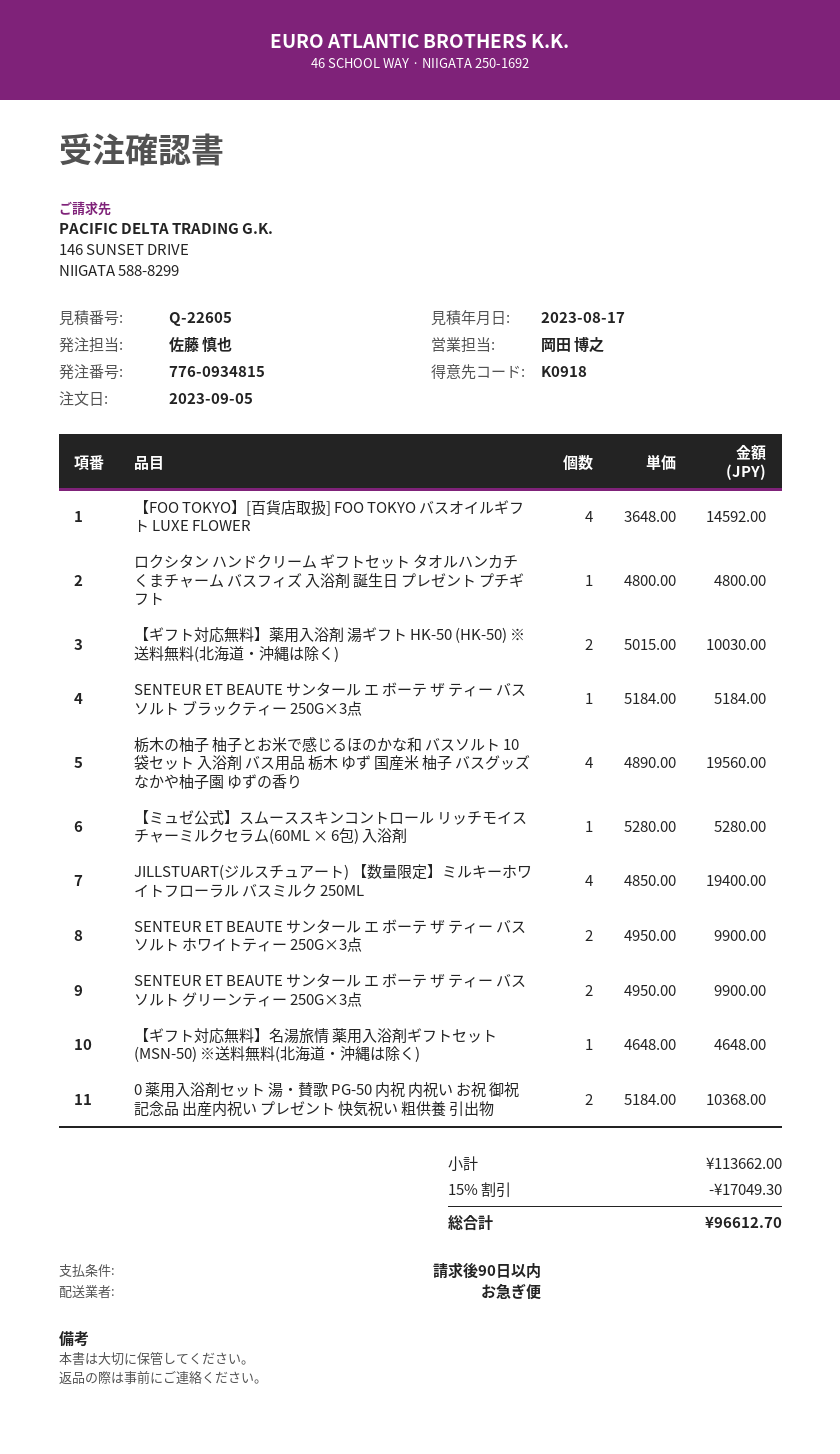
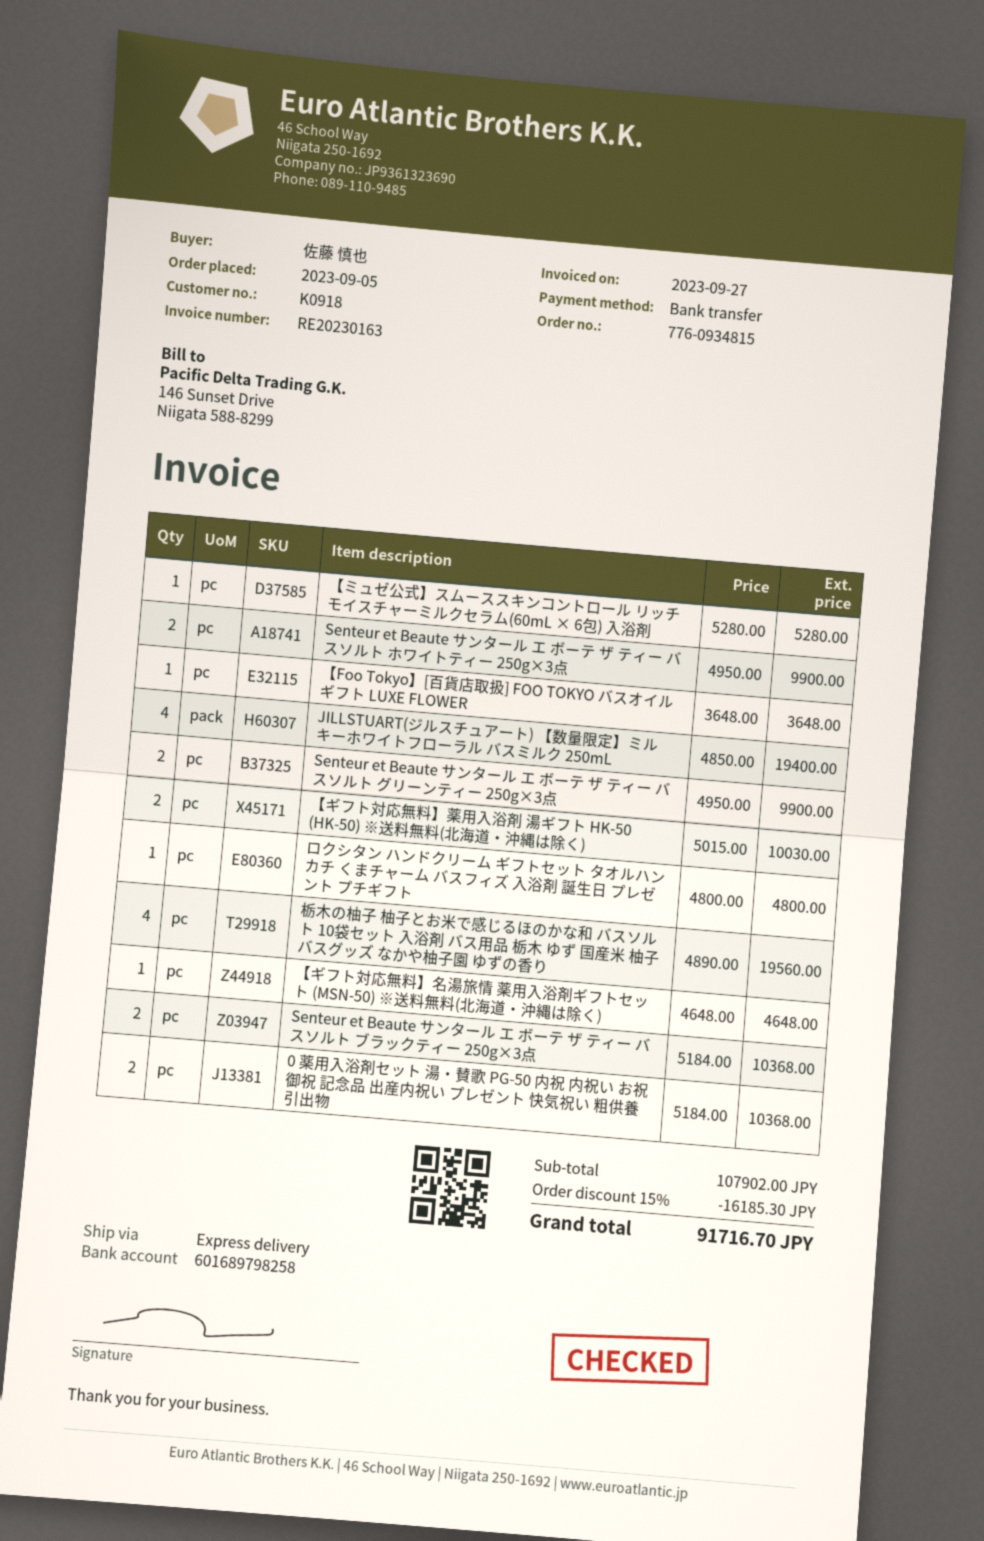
【FOO TOKYO】[百貨店取扱] FOO TOKYO バスオイルギフト LUXE FLOWER: 4 x 3648.00 = 14592.00 -> 1 x 3648.00 = 3648.00
SENTEUR ET BEAUTE サンタール エ ボーテ ザ ティー バスソルト ブラックティー 250G×3点: 1 x 5184.00 = 5184.00 -> 2 x 5184.00 = 10368.00
subtotal: 113662.00 -> 107902.00
discount: 15% = 17049.30 -> 15% = 16185.30
total: 96612.70 -> 91716.70

